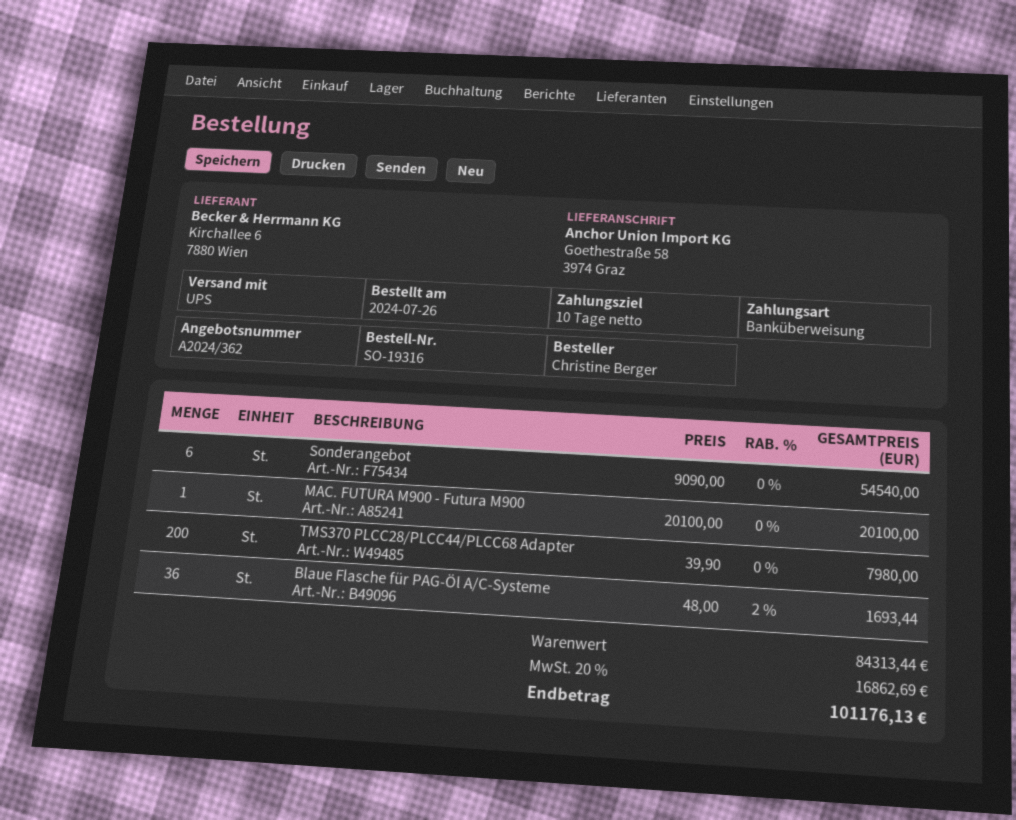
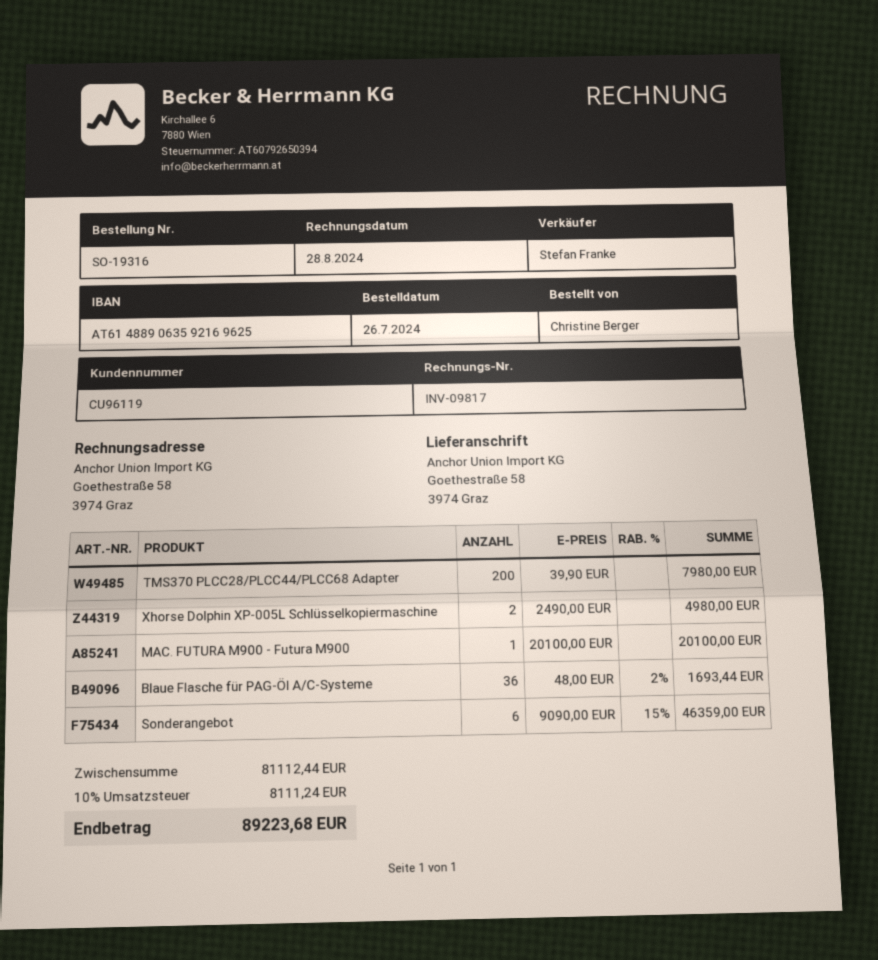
Sonderangebot: 6 x 9090.00 = 54540.00 -> 6 x 9090.00 - 15% = 46359.00
Xhorse Dolphin XP-005L Schlüsselkopiermaschine: none -> 2 x 2490.00 = 4980.00
subtotal: 84313.44 -> 81112.44
tax: 20% = 16862.69 -> 10% = 8111.24
total: 101176.13 -> 89223.68

